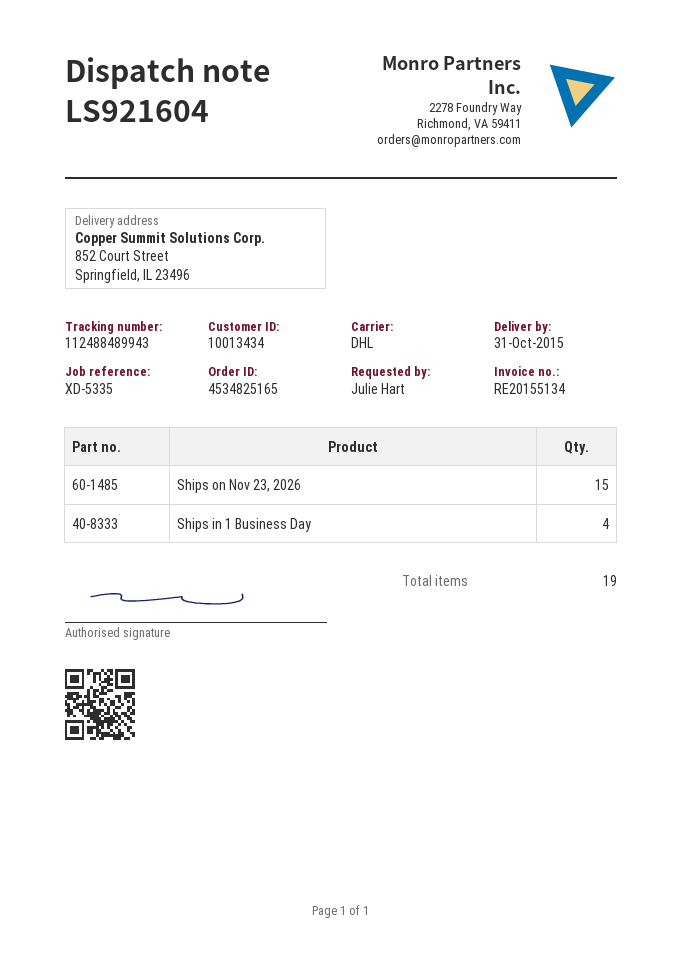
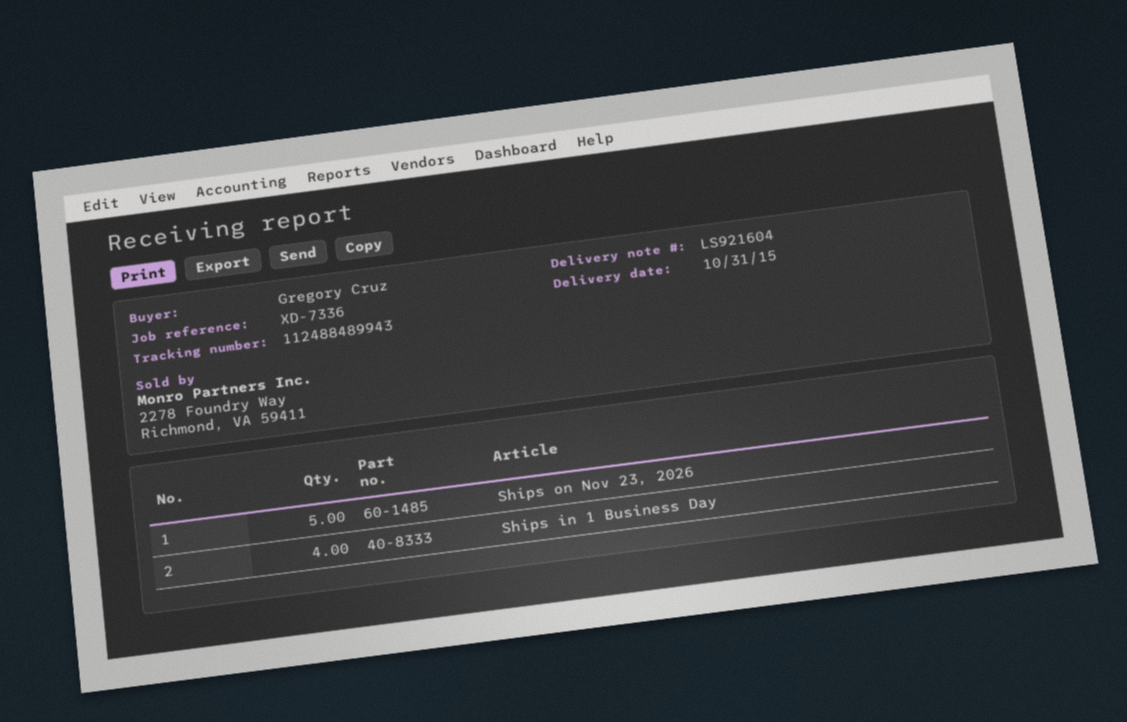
reference: XD-5335 -> XD-7336
ordered by: Julie Hart -> Gregory Cruz
Ships on Nov 23, 2026: 15 -> 5

